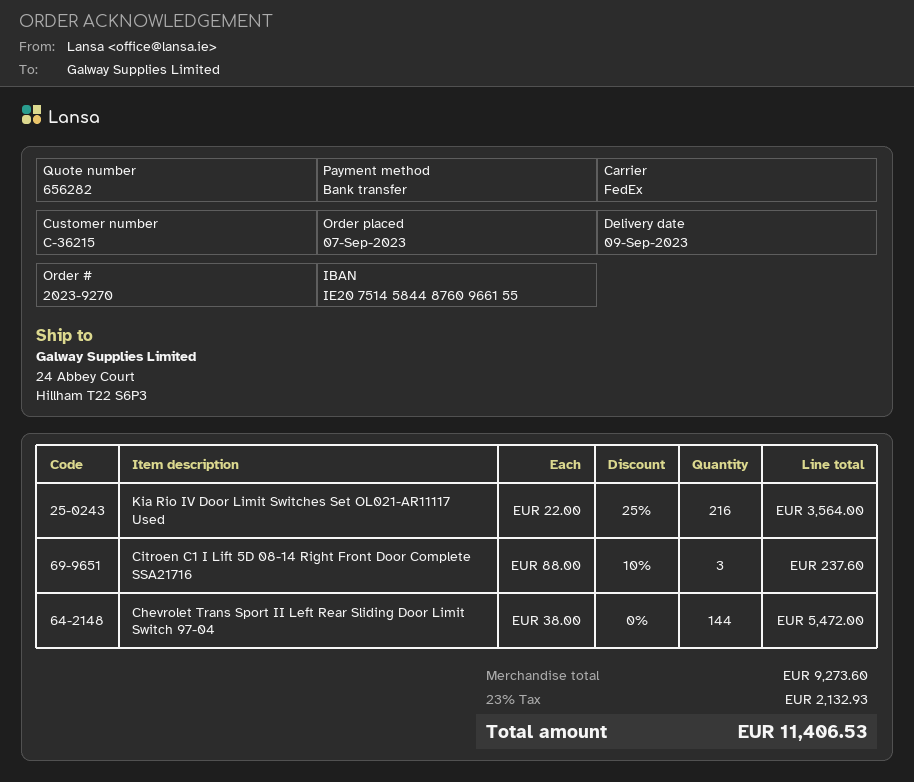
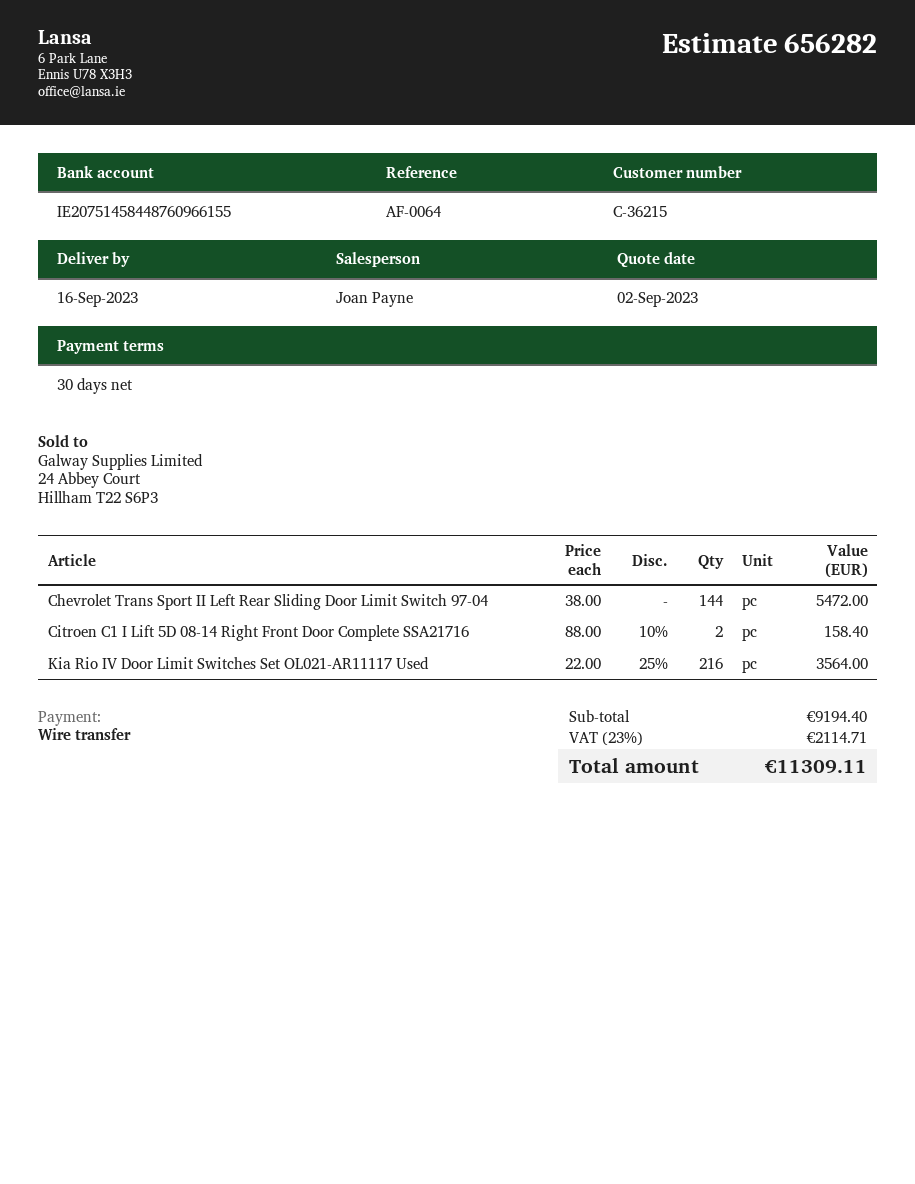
delivery date: 2023-09-09 -> 2023-09-16
Citroen C1 I Lift 5D 08-14 Right Front Door Complete SSA21716: 3 x 88.00 - 10% = 237.60 -> 2 x 88.00 - 10% = 158.40
subtotal: 9273.60 -> 9194.40
tax: 23% = 2132.93 -> 23% = 2114.71
total: 11406.53 -> 11309.11

